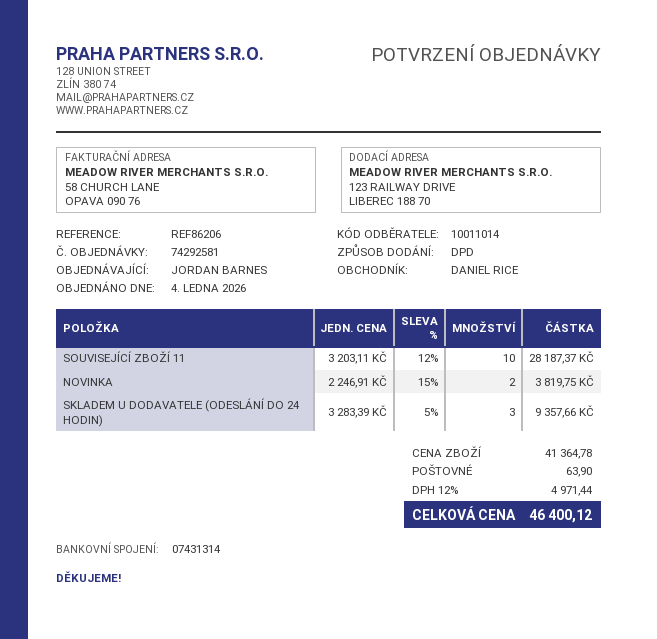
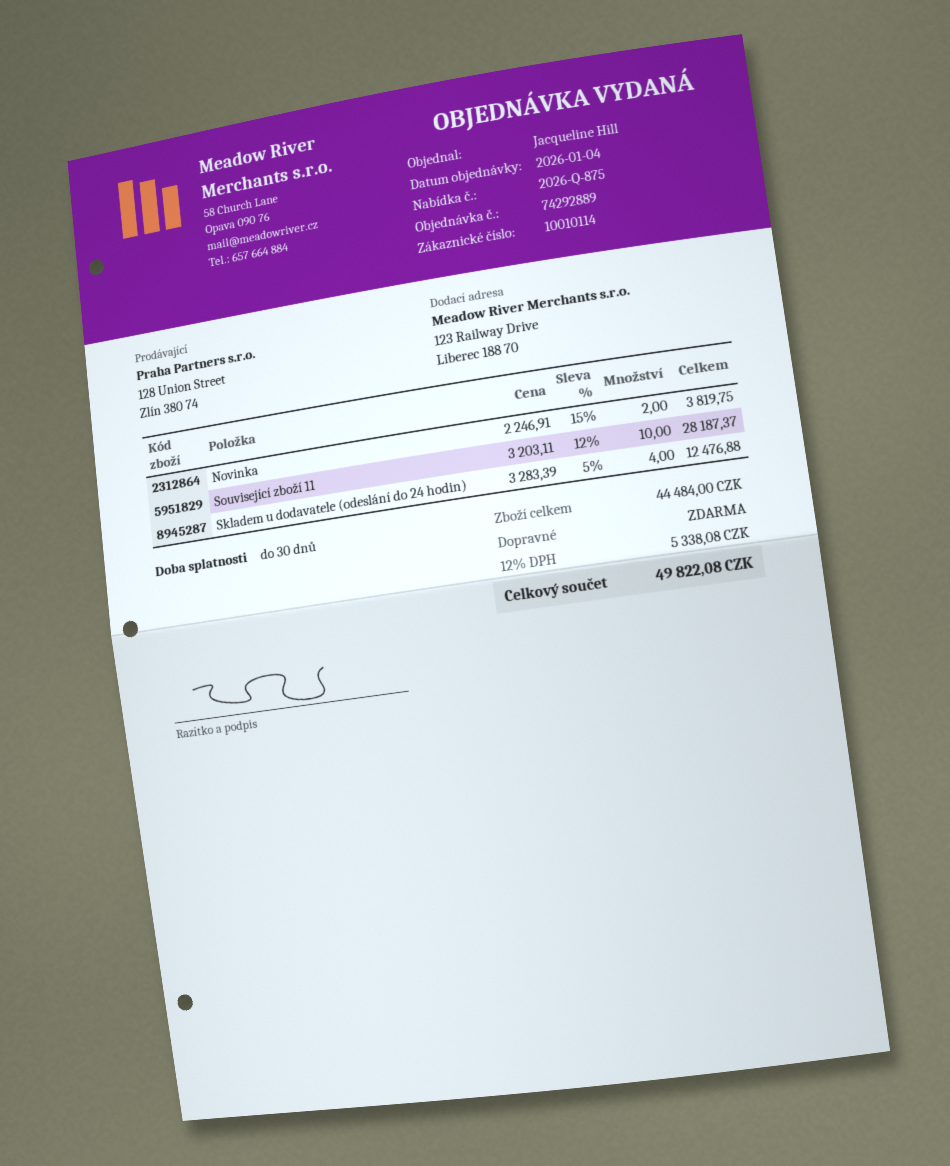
order number: 74292581 -> 74292889
customer number: 10011014 -> 10010114
ordered by: JORDAN BARNES -> Jacqueline Hill
SKLADEM U DODAVATELE (ODESLÁNÍ DO 24 HODIN): 3 x 3283.39 - 5% = 9357.66 -> 4 x 3283.39 - 5% = 12476.88
subtotal: 41364.78 -> 44484.00
shipping: 63.90 -> 0.00
tax: 12% = 4971.44 -> 12% = 5338.08
total: 46400.12 -> 49822.08

